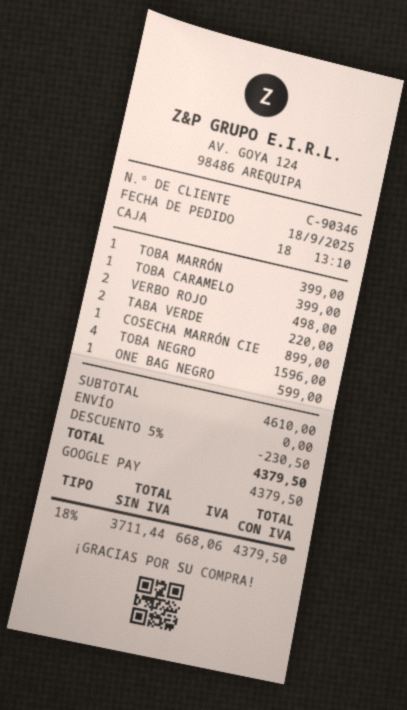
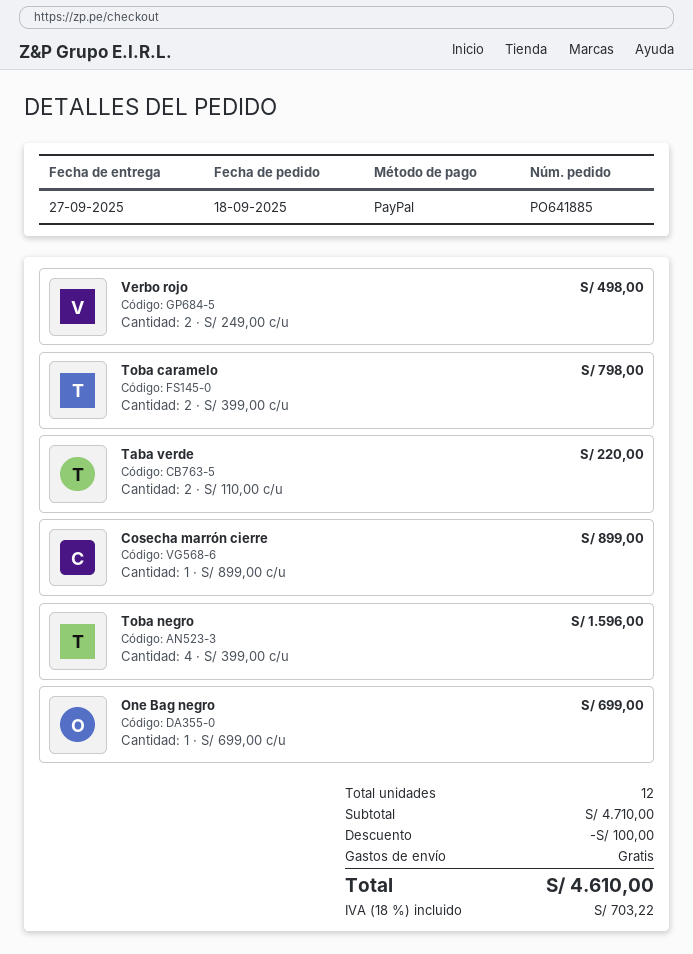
payment method: Google Pay -> PayPal
TOBA MARRÓN: 1 for 399.00 -> none
TOBA CARAMELO: 1 for 399.00 -> 2 for 798.00
ONE BAG NEGRO: 1 for 599.00 -> 1 for 699.00
subtotal: 4610.00 -> 4710.00
discount: 230.50 -> 100.00
tax: 18% = 668.06 -> 18% = 703.22
total: 4379.50 -> 4610.00

